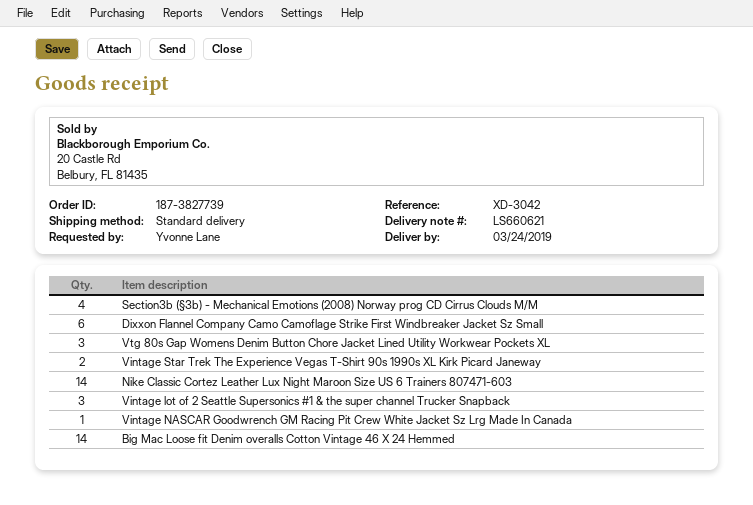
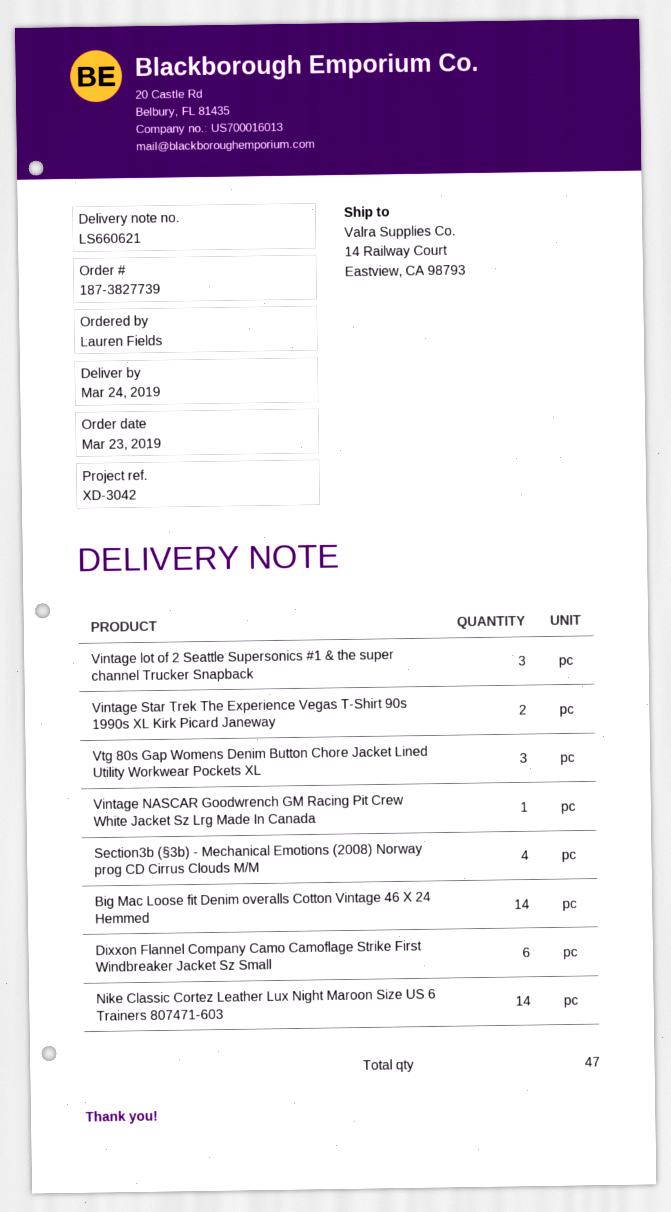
ordered by: Yvonne Lane -> Lauren Fields

